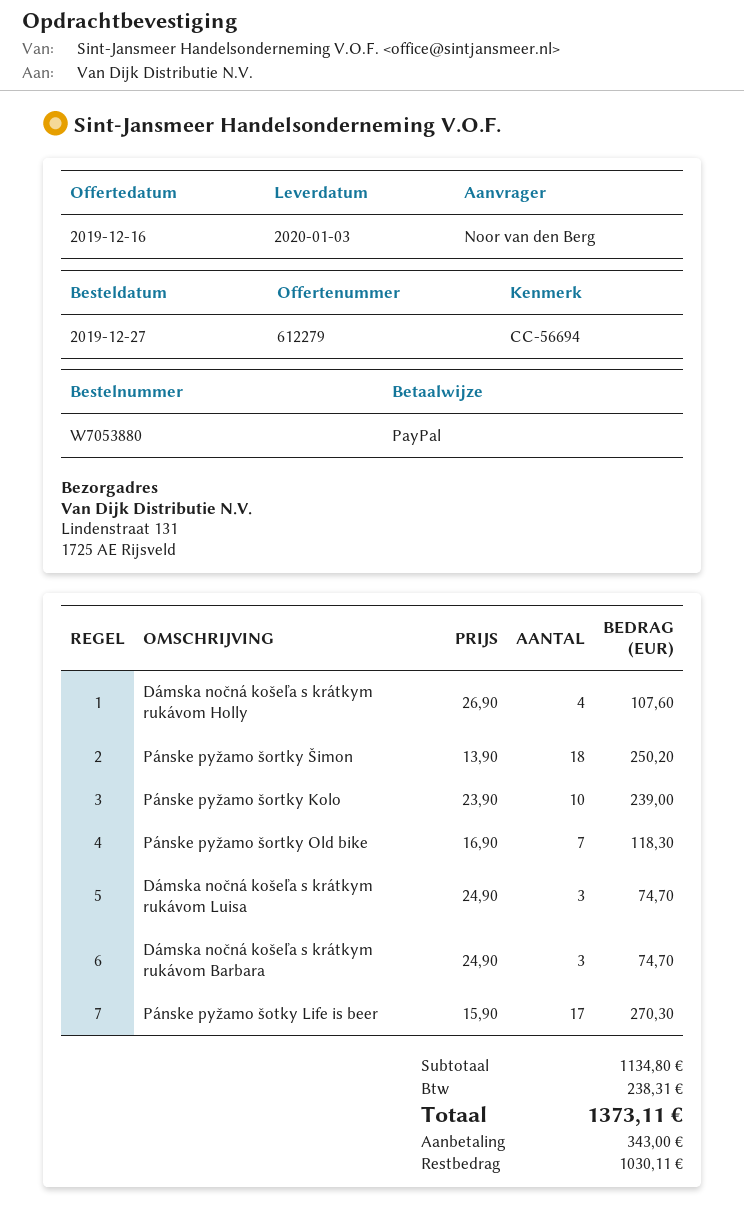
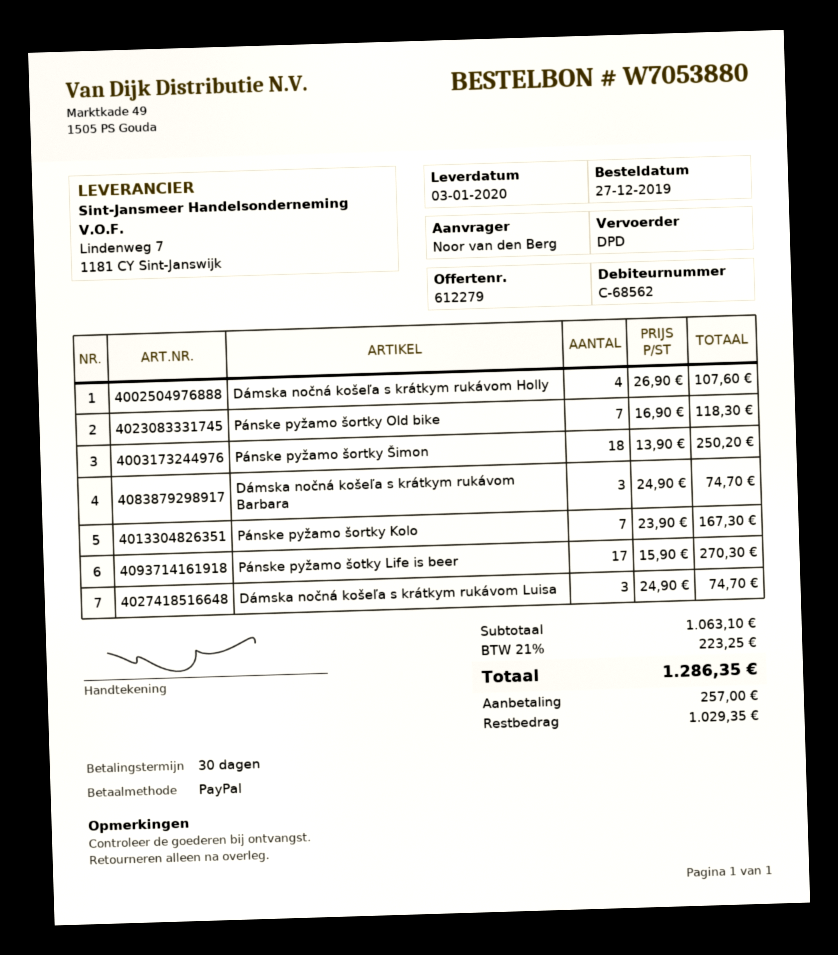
Pánske pyžamo šortky Kolo: 10 x 23.90 = 239.00 -> 7 x 23.90 = 167.30
subtotal: 1134.80 -> 1063.10
tax: 238.31 -> 223.25
total: 1373.11 -> 1286.35
deposit: 343.00 -> 257.00
balance: 1030.11 -> 1029.35

